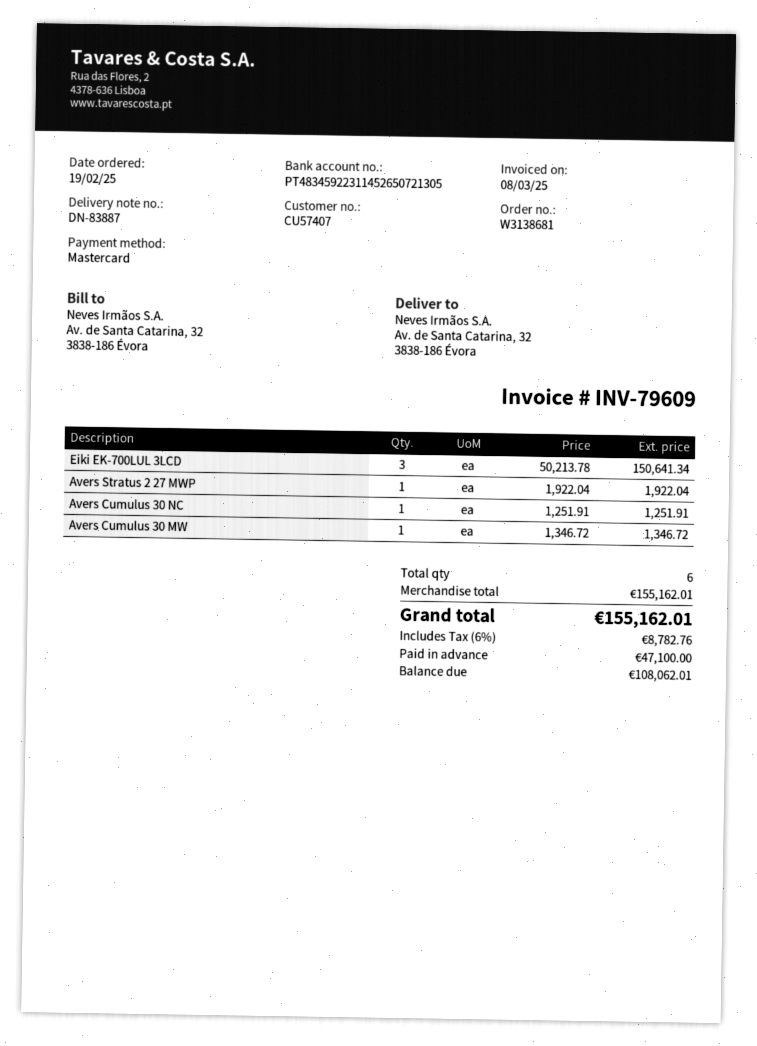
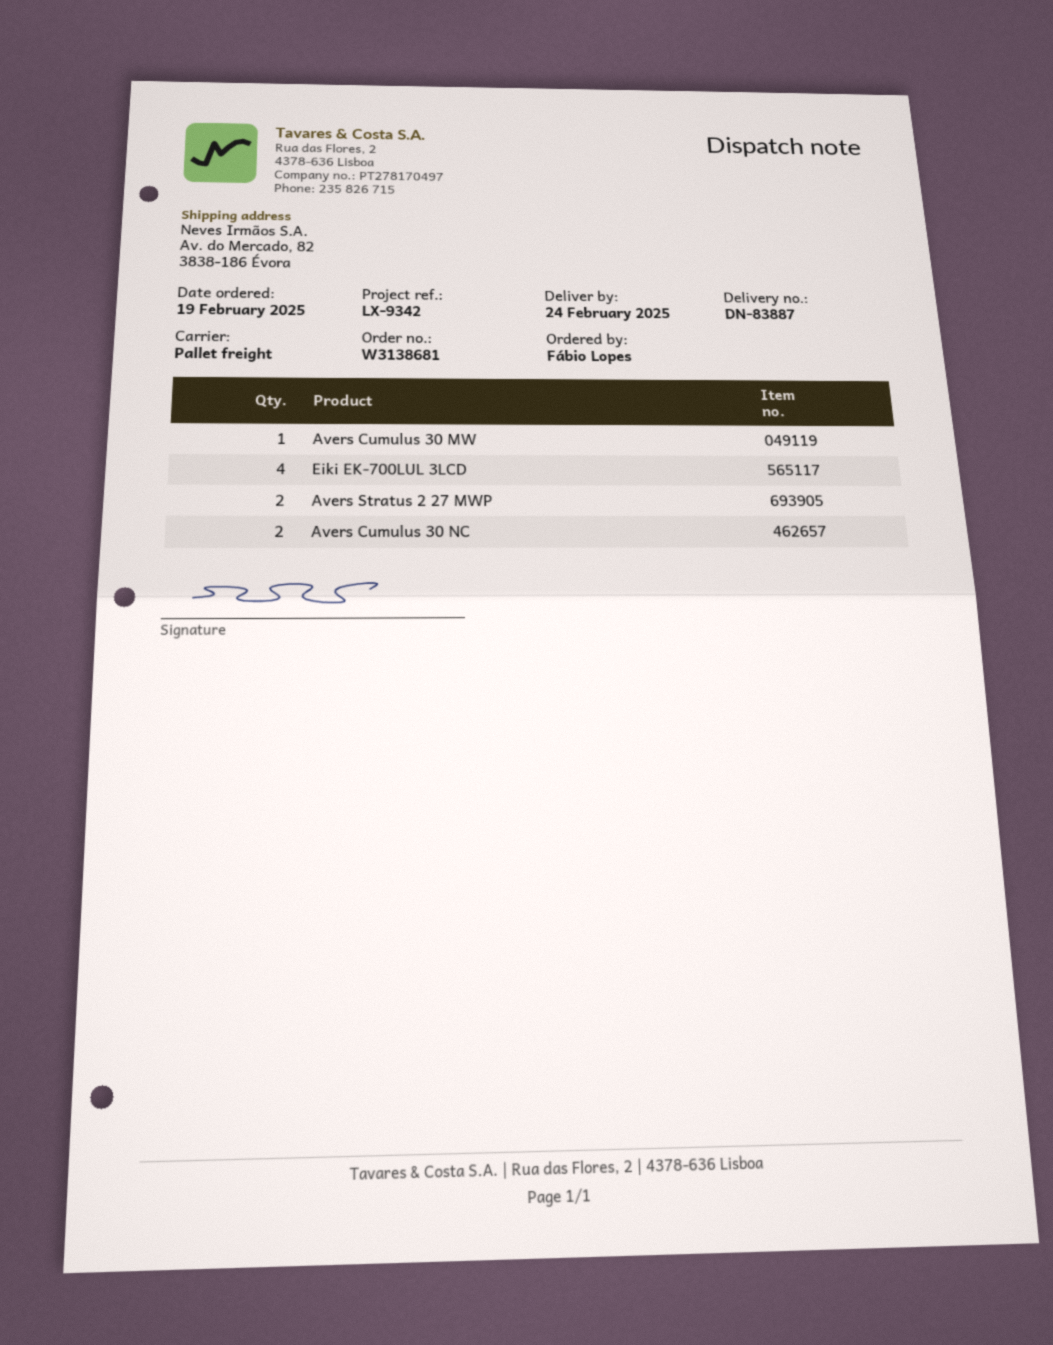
ship to: Av. de Santa Catarina, 32, 3838-186 Évora -> Av. do Mercado, 82, 3838-186 Évora
Eiki EK-700LUL 3LCD: 3 -> 4
Avers Stratus 2 27 MWP: 1 -> 2
Avers Cumulus 30 NC: 1 -> 2

